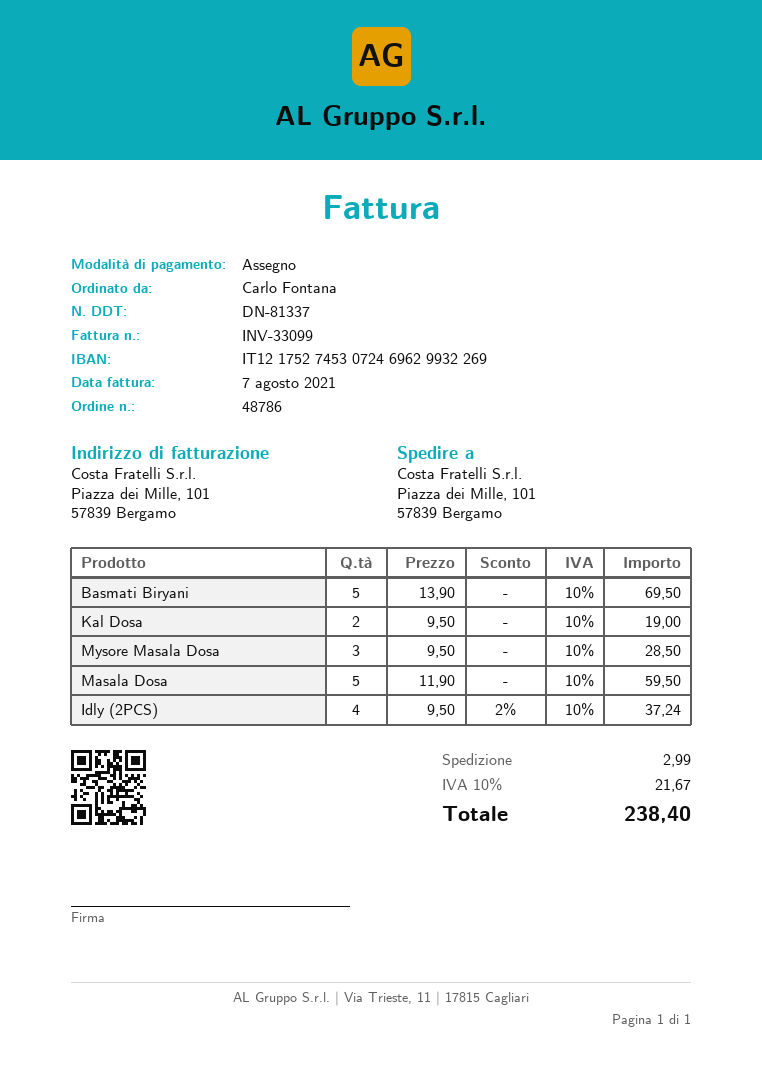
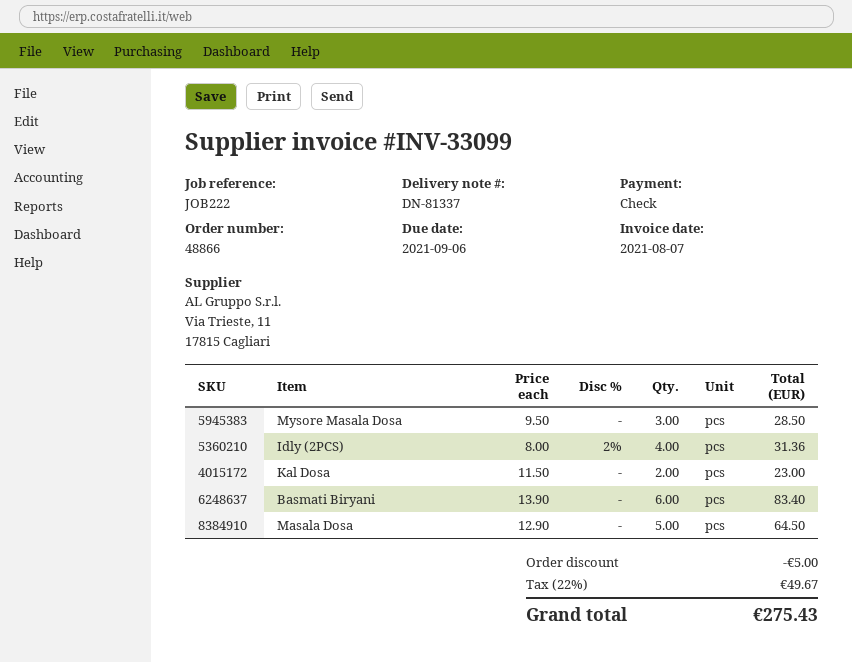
order number: 48786 -> 48866
Basmati Biryani: 5 x 13.90 = 69.50 -> 6 x 13.90 = 83.40
Kal Dosa: 2 x 9.50 = 19.00 -> 2 x 11.50 = 23.00
Masala Dosa: 5 x 11.90 = 59.50 -> 5 x 12.90 = 64.50
Idly (2PCS): 4 x 9.50 - 2% = 37.24 -> 4 x 8.00 - 2% = 31.36
discount: none -> 5.00
shipping: 2.99 -> none
tax: 10% = 21.67 -> 22% = 49.67
total: 238.40 -> 275.43

